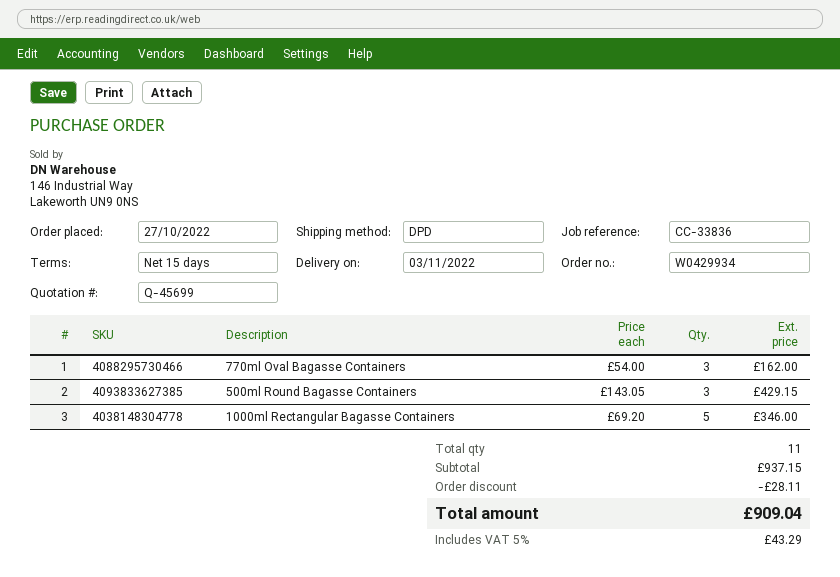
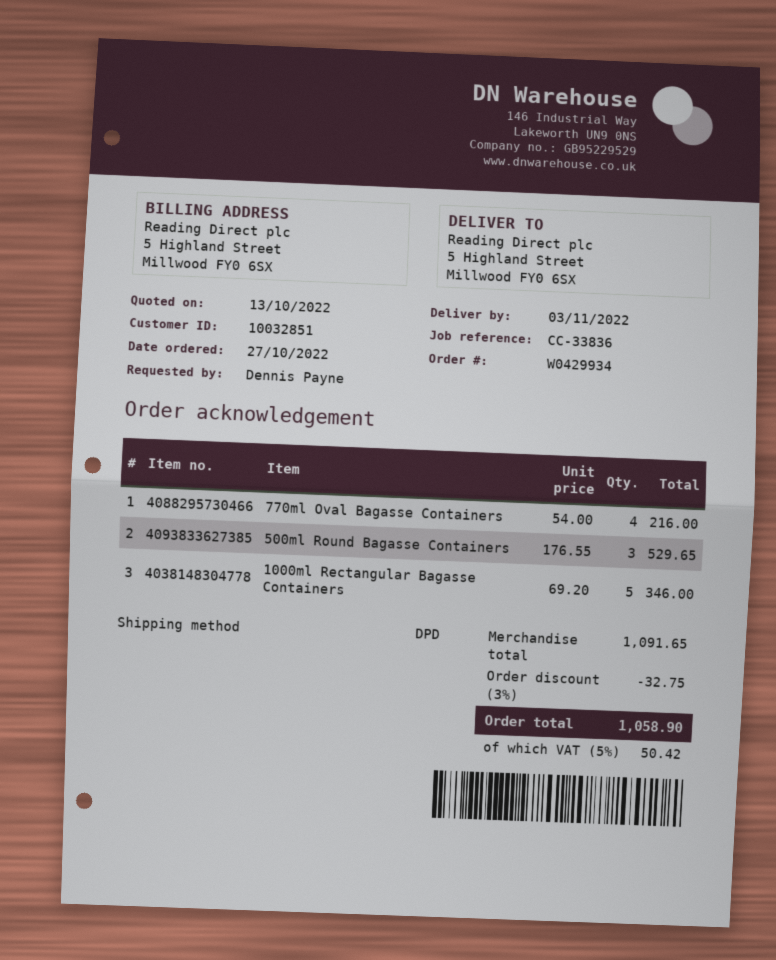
770ml Oval Bagasse Containers: 3 x 54.00 = 162.00 -> 4 x 54.00 = 216.00
500ml Round Bagasse Containers: 3 x 143.05 = 429.15 -> 3 x 176.55 = 529.65
subtotal: 937.15 -> 1091.65
discount: 28.11 -> 32.75
tax: 5% = 43.29 -> 5% = 50.42
total: 909.04 -> 1058.90

